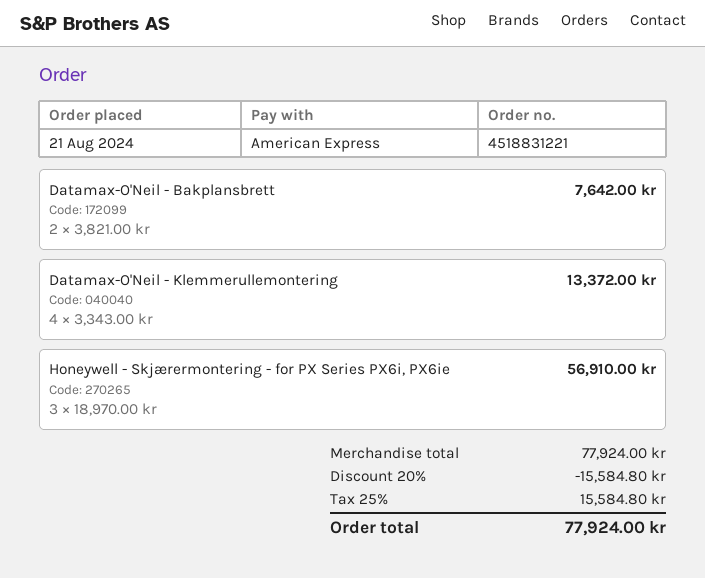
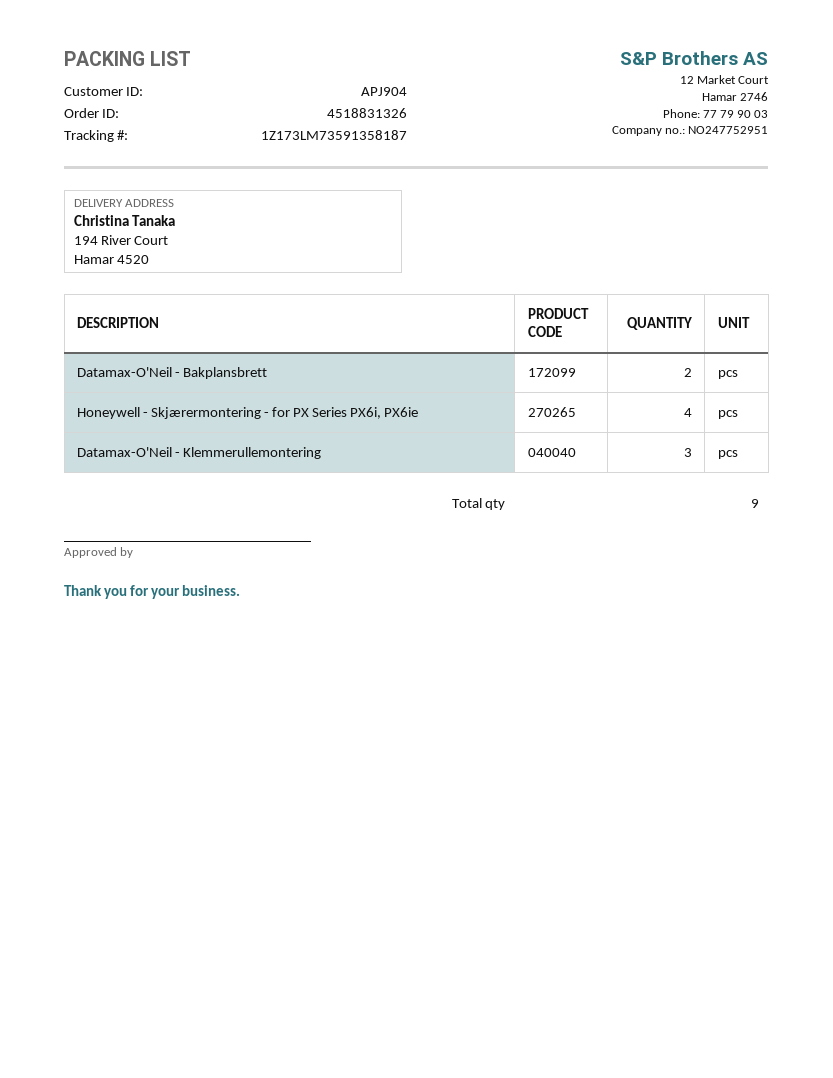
order number: 4518831221 -> 4518831326
Datamax-O'Neil - Klemmerullemontering: 4 -> 3
Honeywell - Skjærermontering - for PX Series PX6i, PX6ie: 3 -> 4

